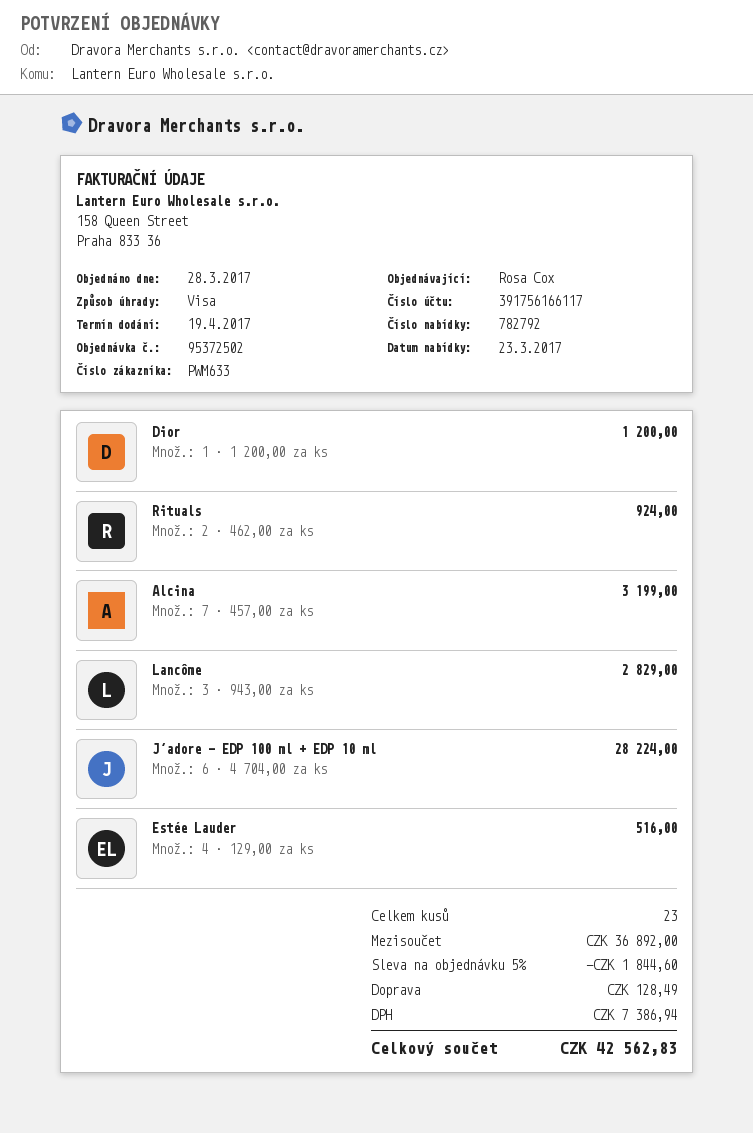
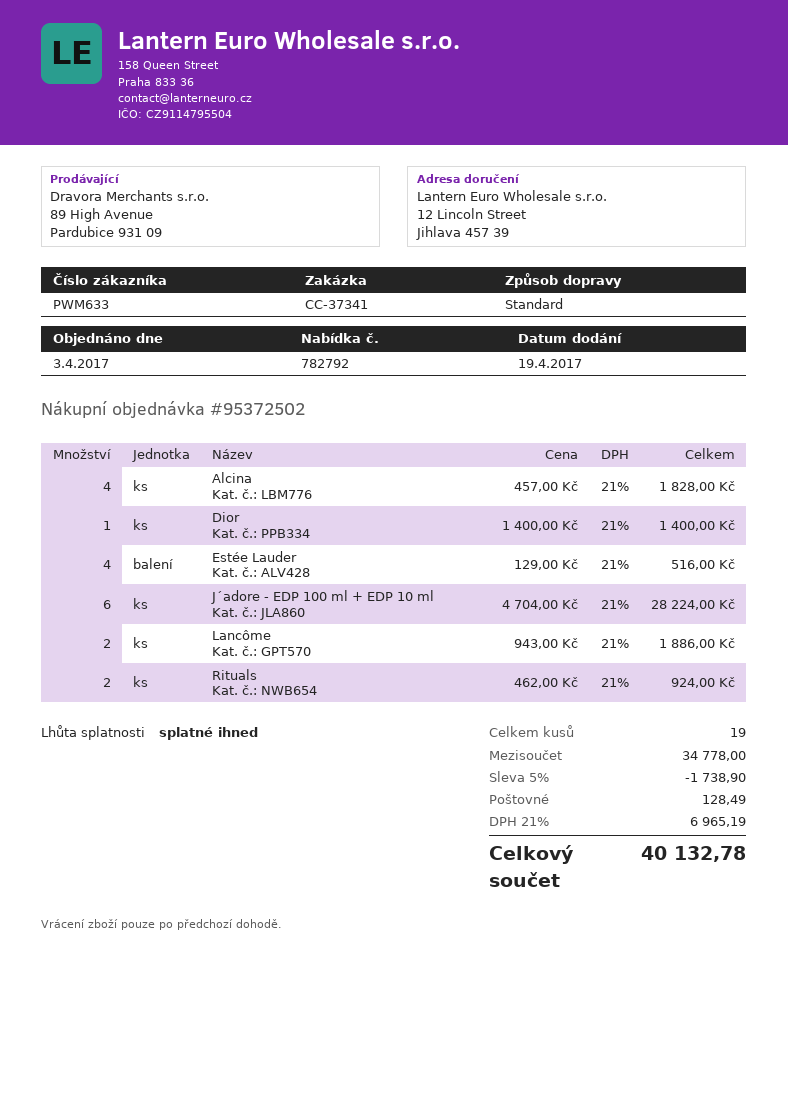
order date: 2017-03-28 -> 2017-04-03
Dior: 1 x 1200.00 = 1200.00 -> 1 x 1400.00 = 1400.00
Alcina: 7 x 457.00 = 3199.00 -> 4 x 457.00 = 1828.00
Lancôme: 3 x 943.00 = 2829.00 -> 2 x 943.00 = 1886.00
total quantity: 23 -> 19
subtotal: 36892.00 -> 34778.00
discount: 5% = 1844.60 -> 5% = 1738.90
tax: 7386.94 -> 6965.19
total: 42562.83 -> 40132.78

